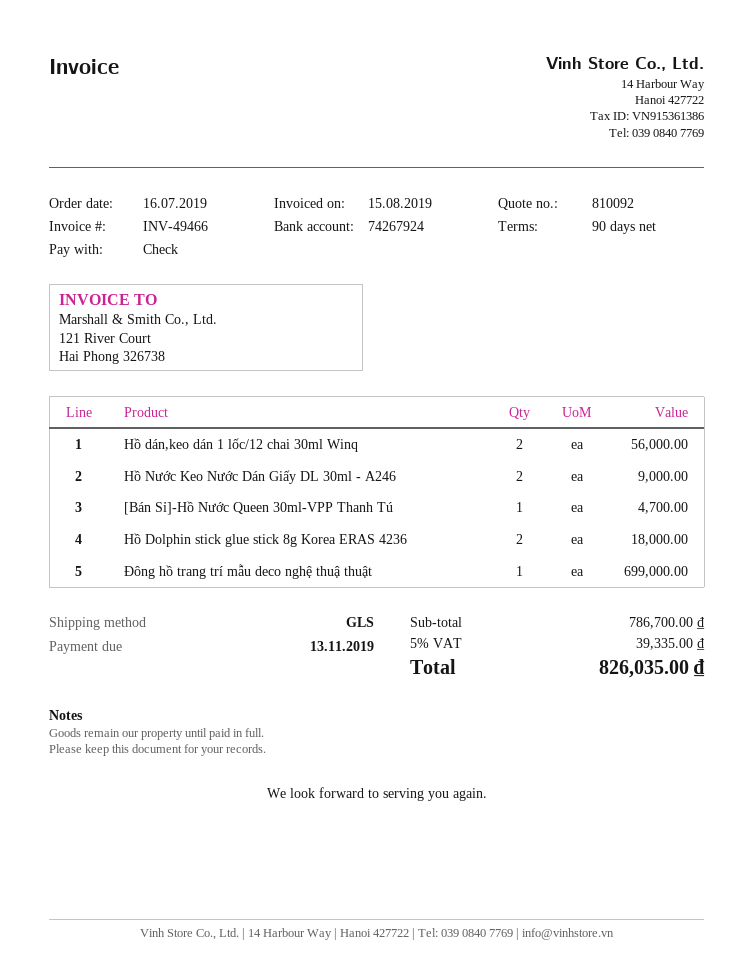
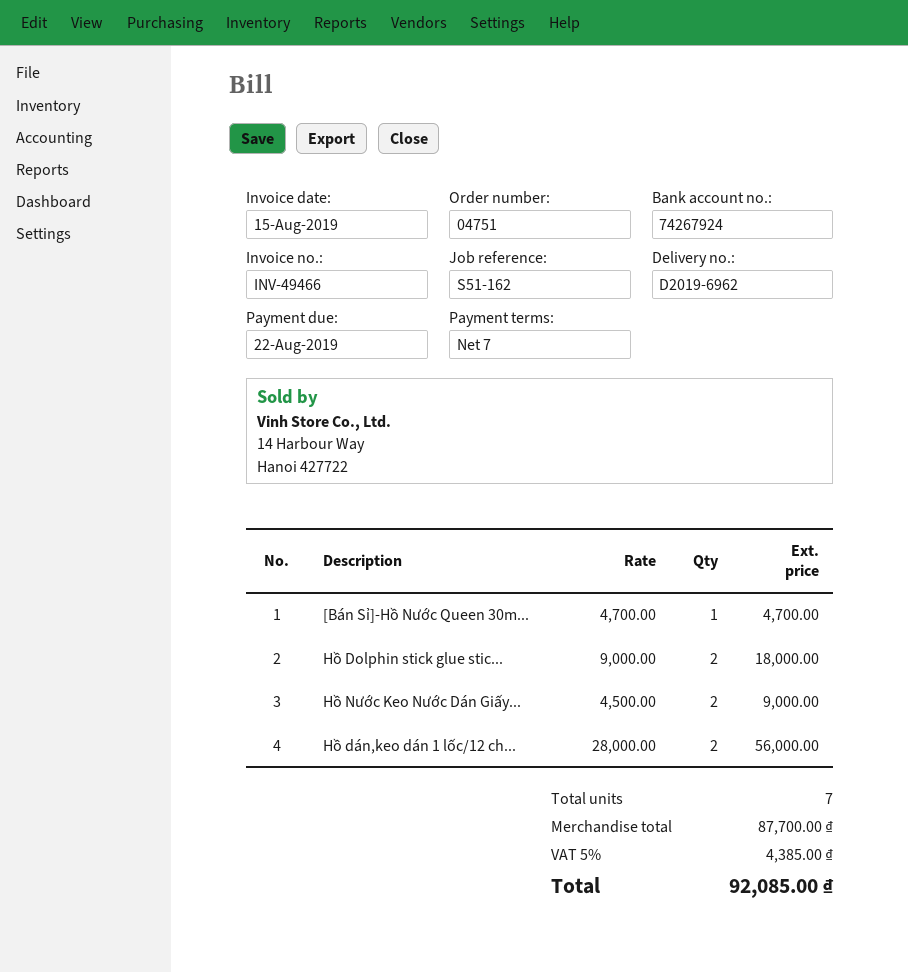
payment terms: 90 days -> 7 days
due date: 2019-11-13 -> 2019-08-22
Đông hồ trang trí mẫu deco nghệ thuậ thuật: 1 for 699000.00 -> none
subtotal: 786700.00 -> 87700.00
tax: 5% = 39335.00 -> 5% = 4385.00
total: 826035.00 -> 92085.00

